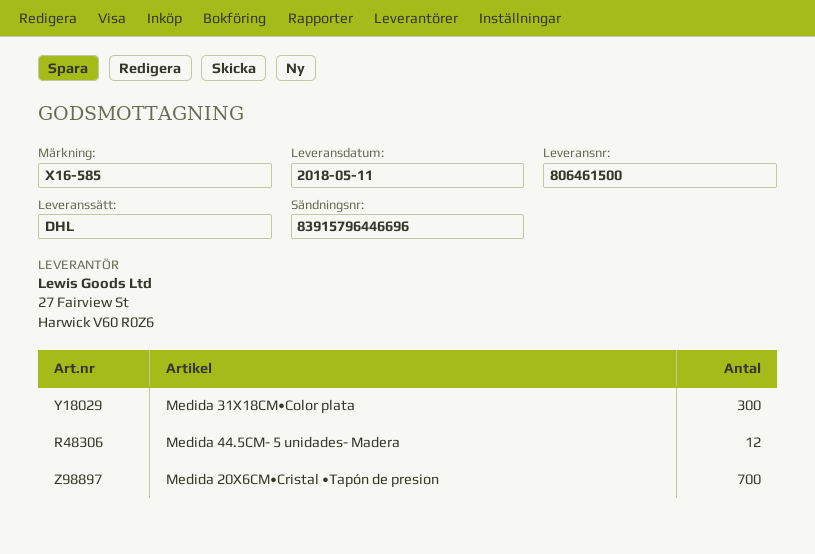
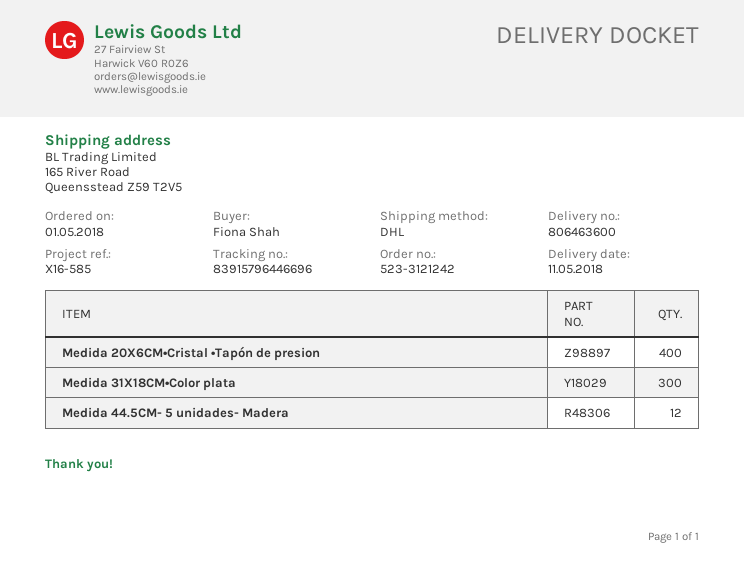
delivery note number: 806461500 -> 806463600
Medida 20X6CM•Cristal •Tapón de presion: 700 -> 400

